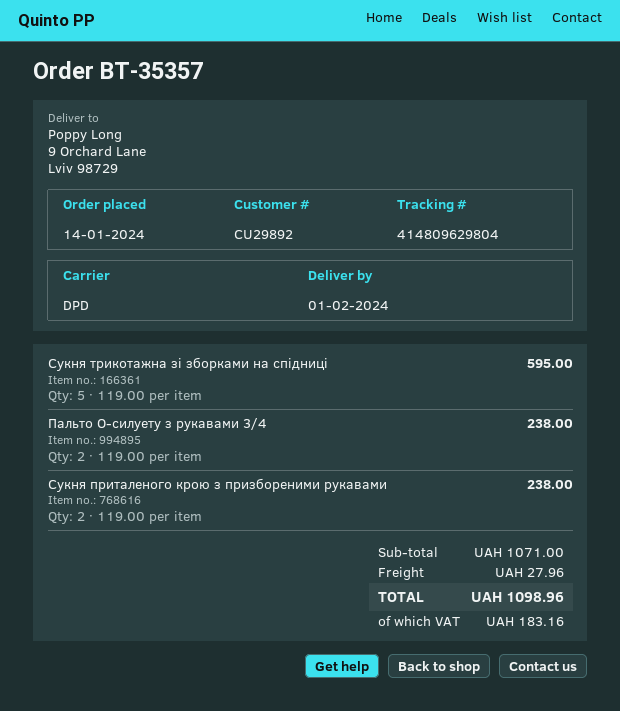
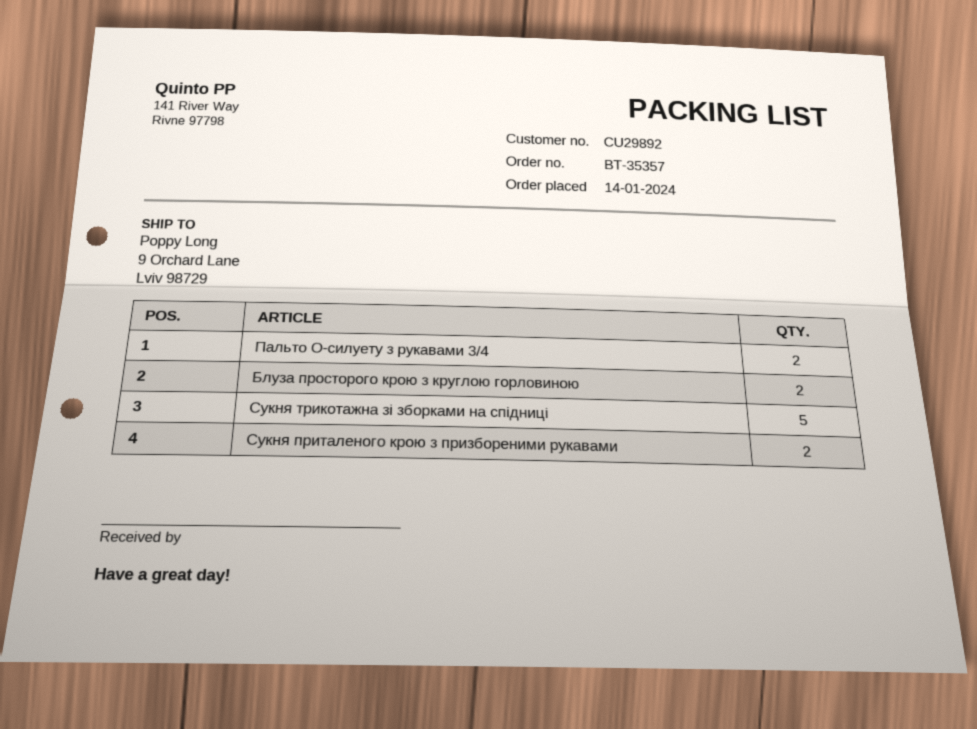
Блуза просторого крою з круглою горловиною: none -> 2

